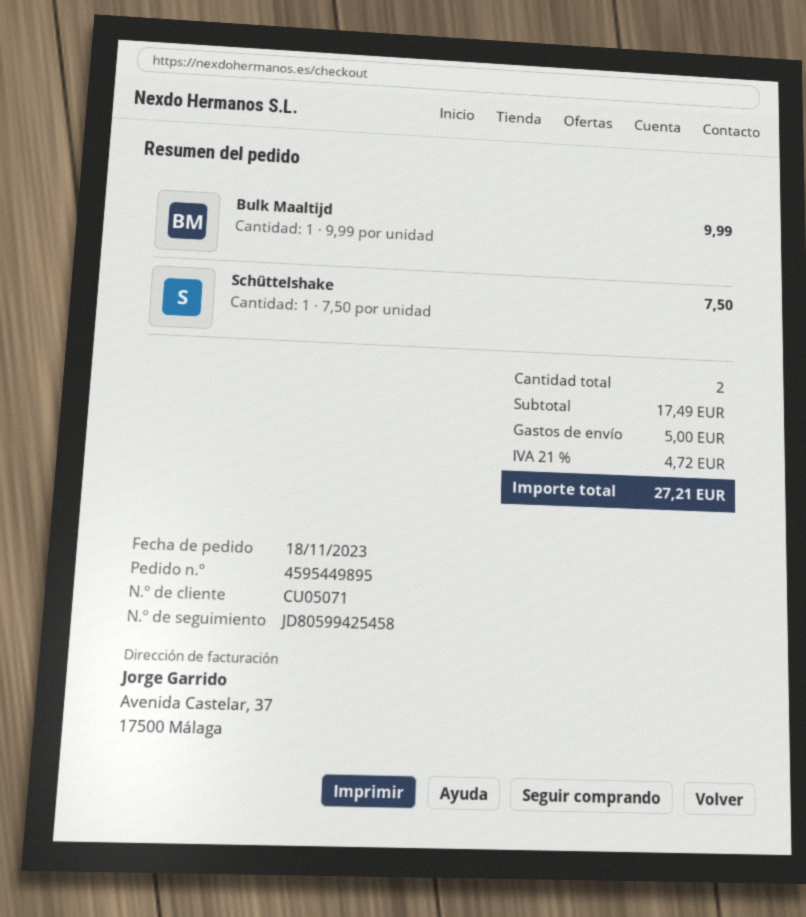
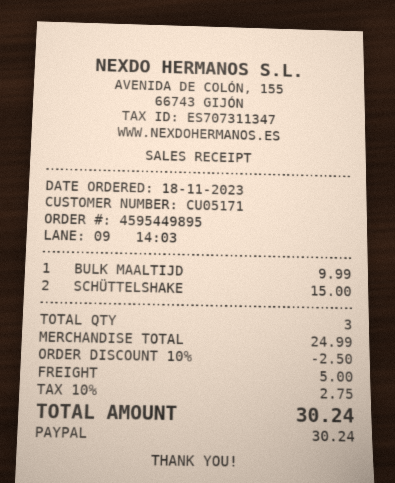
customer number: CU05071 -> CU05171
Schüttelshake: 1 for 7.50 -> 2 for 15.00
total quantity: 2 -> 3
subtotal: 17.49 -> 24.99
discount: none -> 10% = 2.50
tax: 21% = 4.72 -> 10% = 2.75
total: 27.21 -> 30.24

